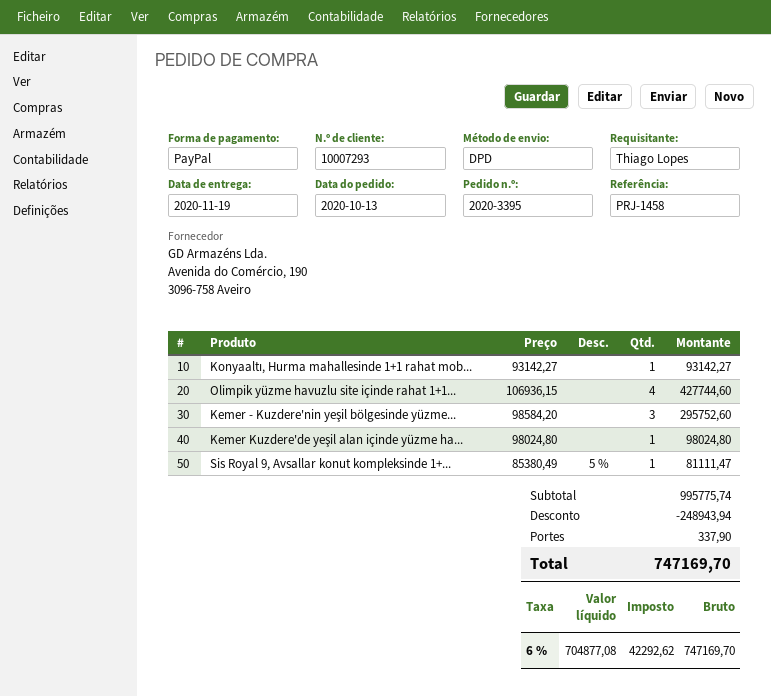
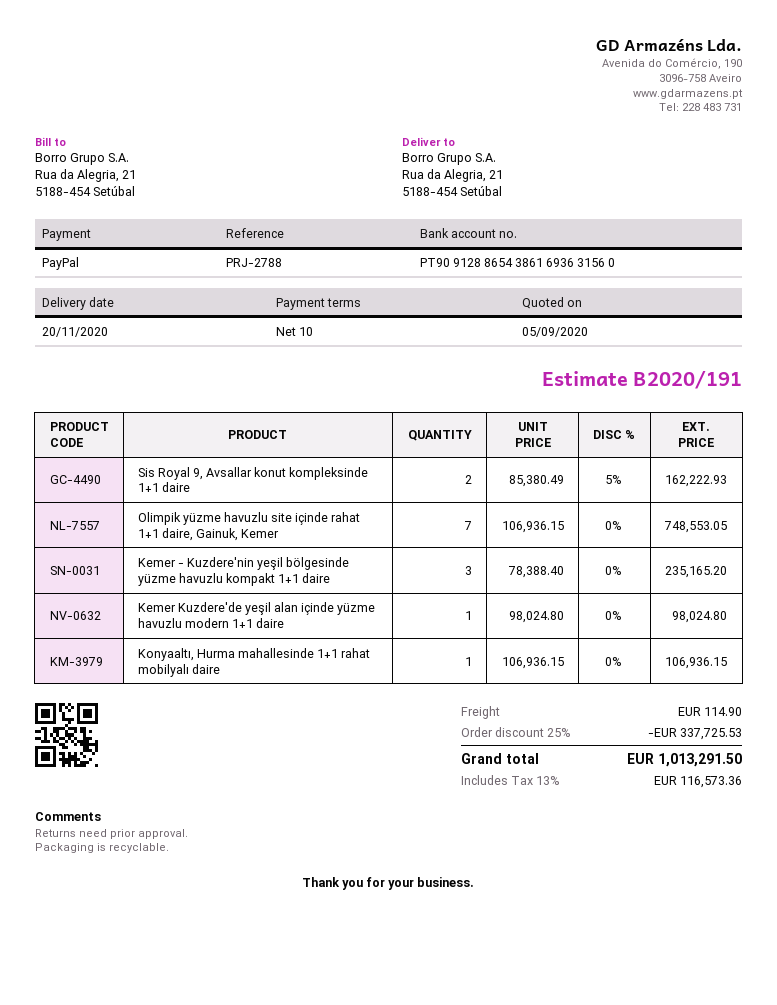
delivery date: 2020-11-19 -> 2020-11-20
reference: PRJ-1458 -> PRJ-2788
Konyaaltı, Hurma mahallesinde 1+1 rahat mob...: 1 x 93142.27 = 93142.27 -> 1 x 106936.15 = 106936.15
Olimpik yüzme havuzlu site içinde rahat 1+1...: 4 x 106936.15 = 427744.60 -> 7 x 106936.15 = 748553.05
Kemer - Kuzdere'nin yeşil bölgesinde yüzme...: 3 x 98584.20 = 295752.60 -> 3 x 78388.40 = 235165.20
Sis Royal 9, Avsallar konut kompleksinde 1+...: 1 x 85380.49 - 5% = 81111.47 -> 2 x 85380.49 - 5% = 162222.93
discount: 248943.94 -> 337725.53
shipping: 337.90 -> 114.90
tax: 6% = 42292.62 -> 13% = 116573.36
total: 747169.70 -> 1013291.50

